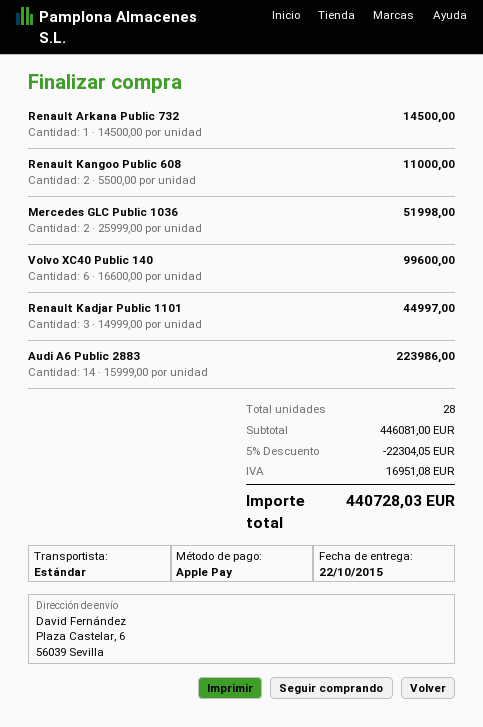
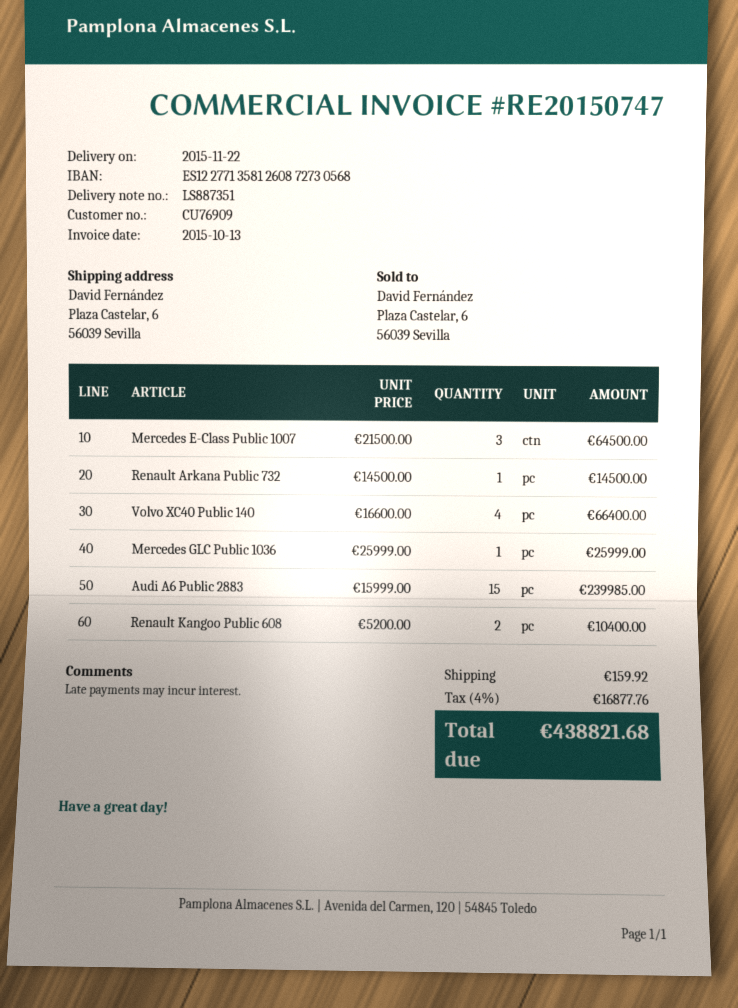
delivery date: 2015-10-22 -> 2015-11-22
Renault Kangoo Public 608: 2 x 5500.00 = 11000.00 -> 2 x 5200.00 = 10400.00
Mercedes GLC Public 1036: 2 x 25999.00 = 51998.00 -> 1 x 25999.00 = 25999.00
Volvo XC40 Public 140: 6 x 16600.00 = 99600.00 -> 4 x 16600.00 = 66400.00
Renault Kadjar Public 1101: 3 x 14999.00 = 44997.00 -> none
Audi A6 Public 2883: 14 x 15999.00 = 223986.00 -> 15 x 15999.00 = 239985.00
Mercedes E-Class Public 1007: none -> 3 x 21500.00 = 64500.00
discount: 5% = 22304.05 -> none
shipping: none -> 159.92
tax: 16951.08 -> 16877.76
total: 440728.03 -> 438821.68

